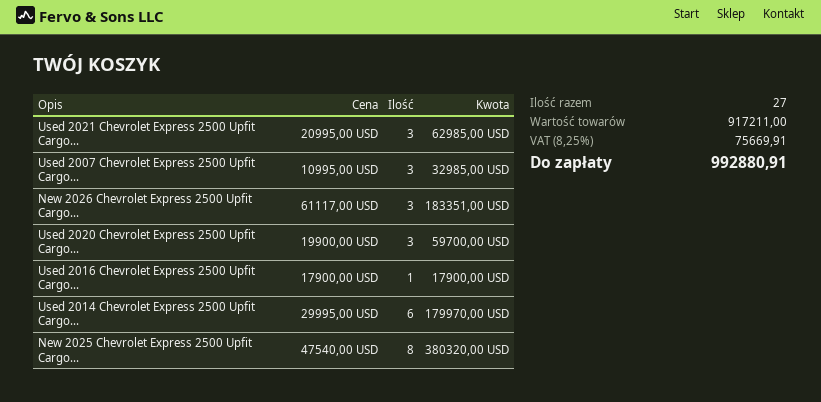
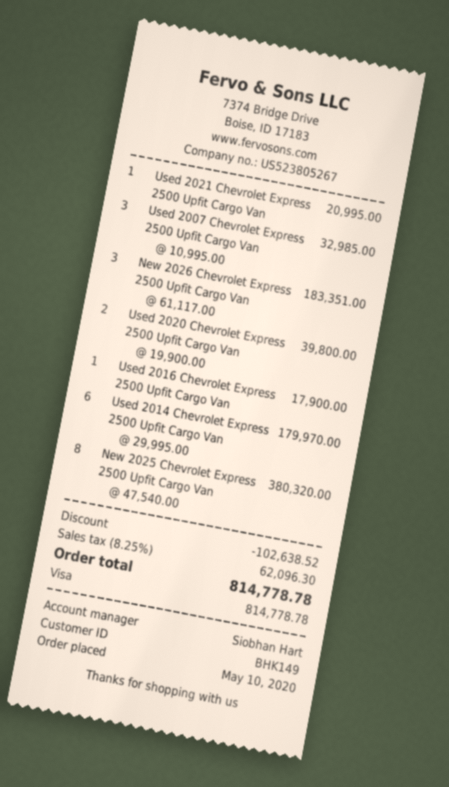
Used 2021 Chevrolet Express 2500 Upfit Cargo...: 3 x 20995.00 = 62985.00 -> 1 x 20995.00 = 20995.00
Used 2020 Chevrolet Express 2500 Upfit Cargo...: 3 x 19900.00 = 59700.00 -> 2 x 19900.00 = 39800.00
discount: none -> 102638.52
tax: 8.25% = 75669.91 -> 8.25% = 62096.30
total: 992880.91 -> 814778.78

